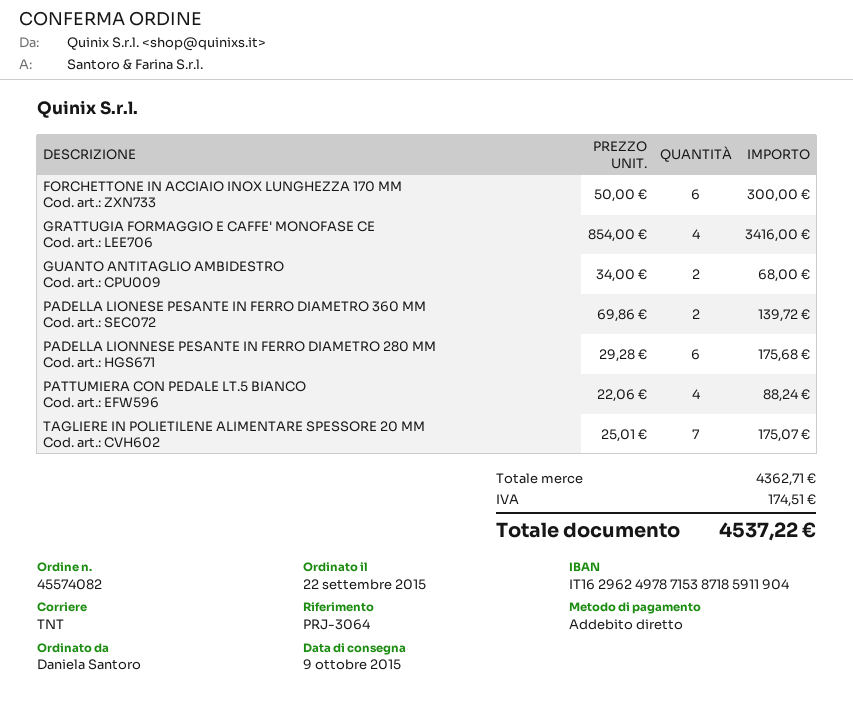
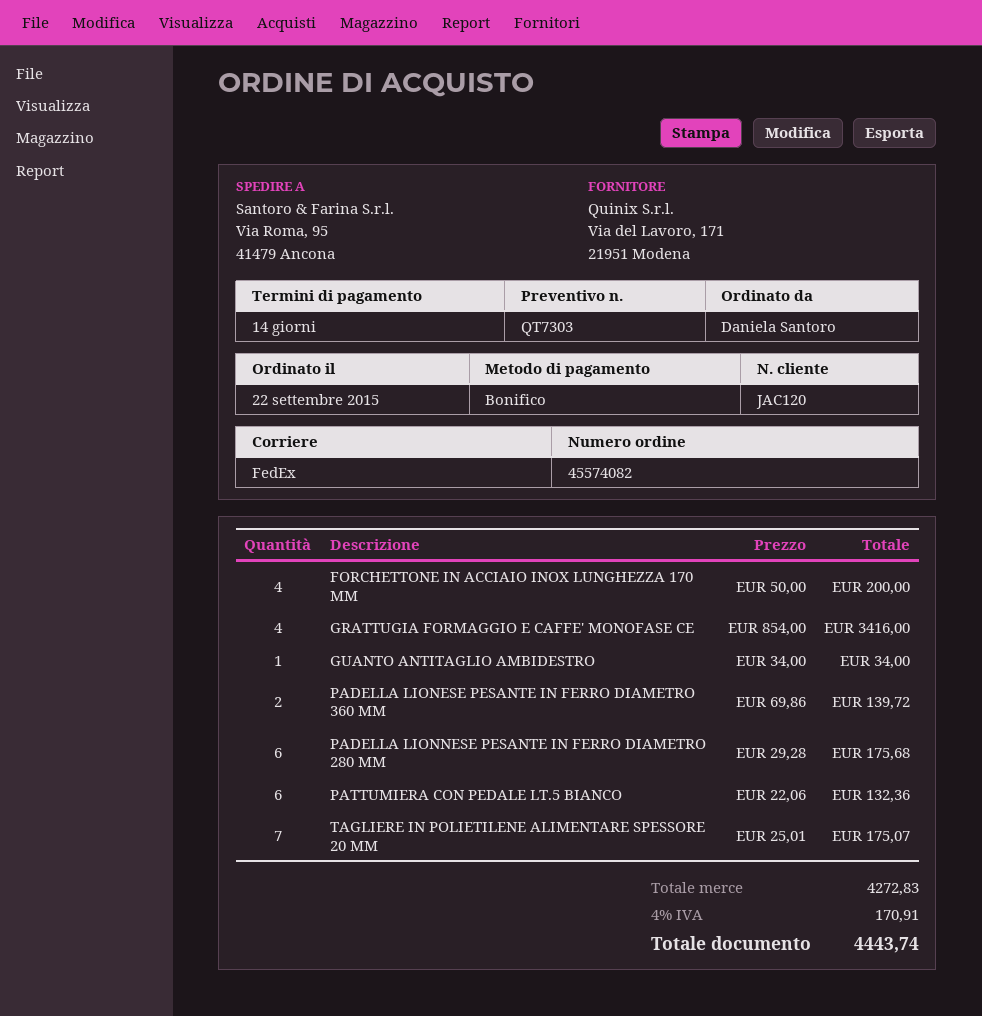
payment method: direct debit -> bank transfer
shipping method: TNT -> FedEx
FORCHETTONE IN ACCIAIO INOX LUNGHEZZA 170 MM: 6 x 50.00 = 300.00 -> 4 x 50.00 = 200.00
GUANTO ANTITAGLIO AMBIDESTRO: 2 x 34.00 = 68.00 -> 1 x 34.00 = 34.00
PATTUMIERA CON PEDALE LT.5 BIANCO: 4 x 22.06 = 88.24 -> 6 x 22.06 = 132.36
subtotal: 4362.71 -> 4272.83
tax: 174.51 -> 170.91
total: 4537.22 -> 4443.74

